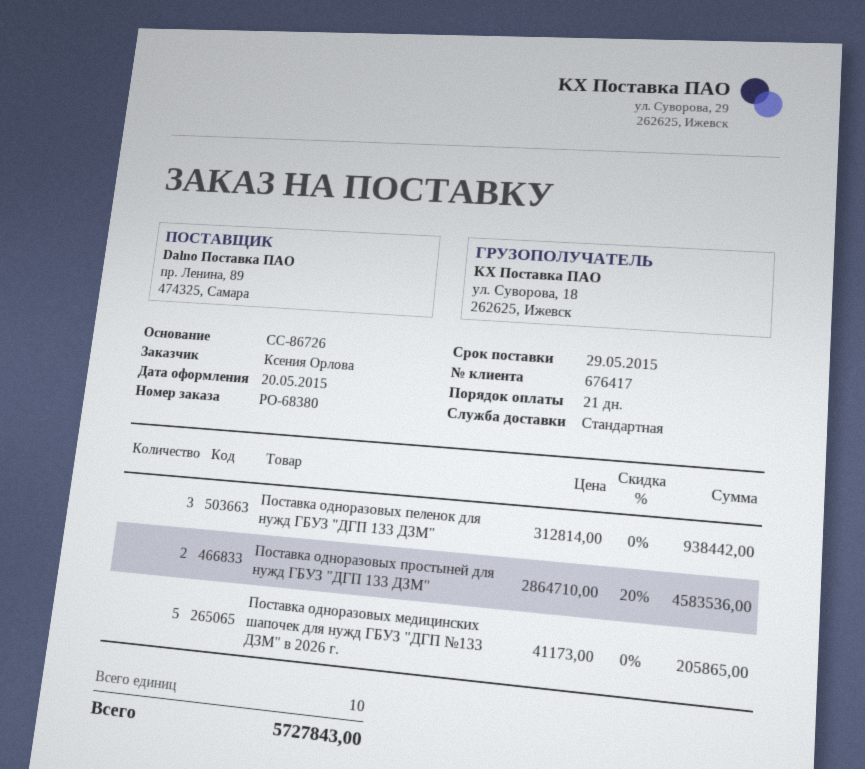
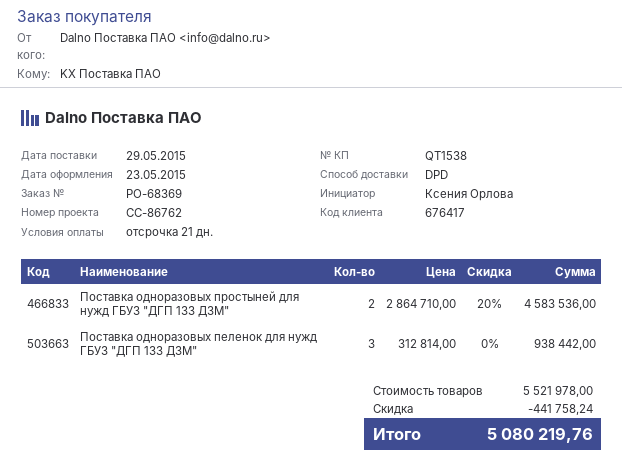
order number: PO-68380 -> PO-68369
order date: 2015-05-20 -> 2015-05-23
reference: CC-86726 -> CC-86762
shipping method: standard -> DPD
Поставка одноразовых медицинских шапочек для нужд ГБУЗ "ДГП №133 ДЗМ" в 2026 г.: 5 x 41173.00 = 205865.00 -> none
discount: none -> 441758.24
total: 5727843.00 -> 5080219.76

